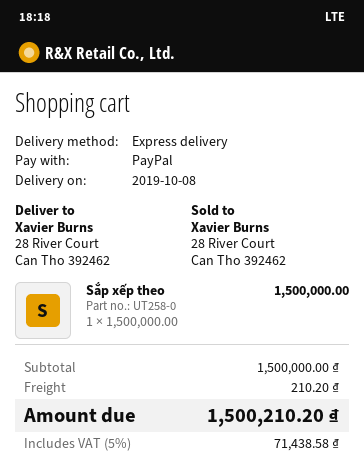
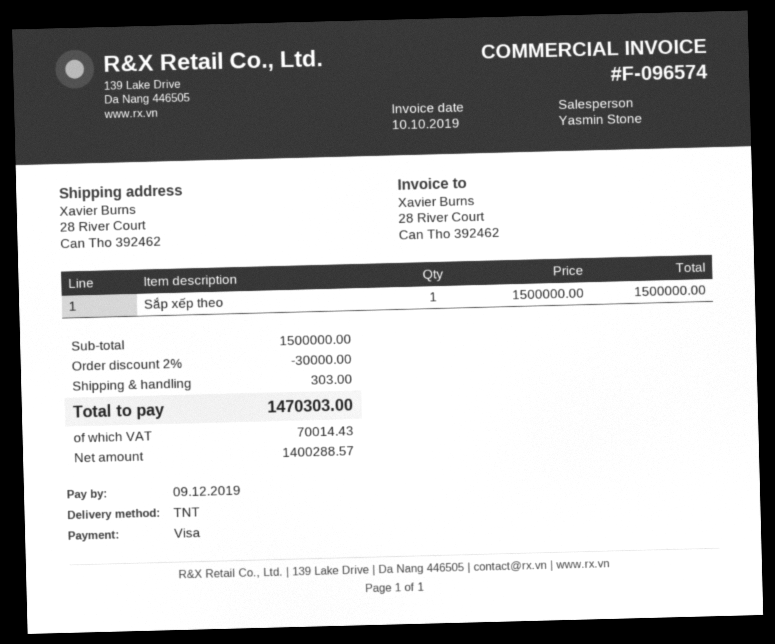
payment method: PayPal -> Visa
shipping method: express -> TNT
discount: none -> 2% = 30000.00
shipping: 210.20 -> 303.00
tax: 71438.58 -> 70014.43
total: 1500210.20 -> 1470303.00

